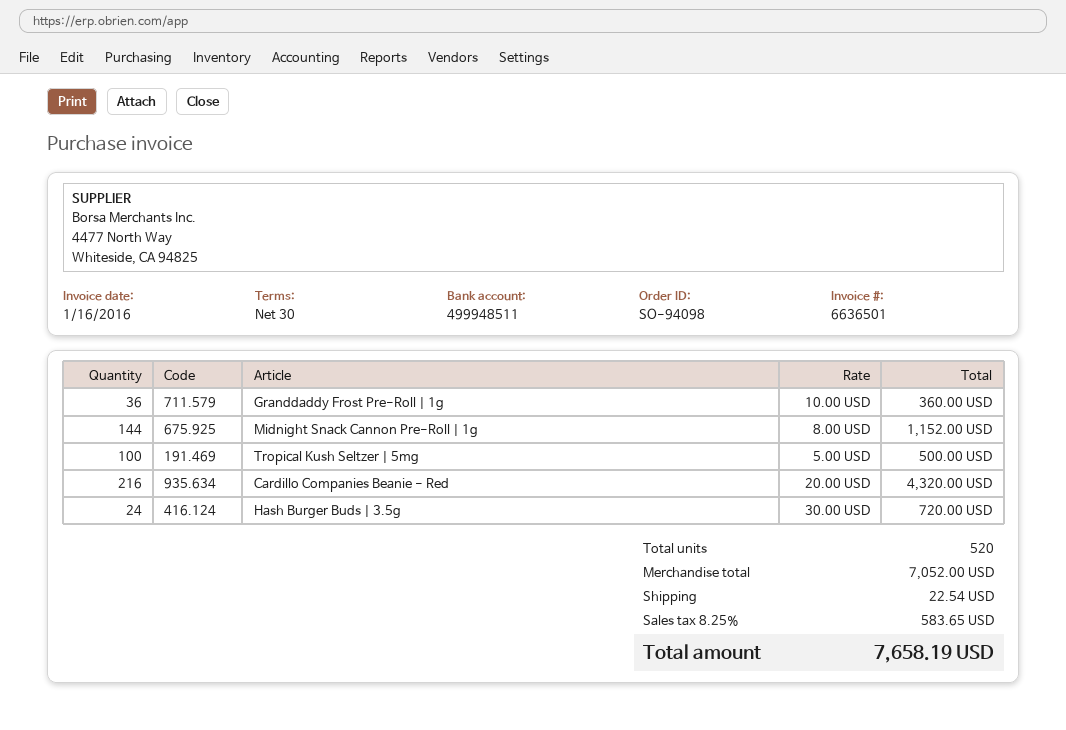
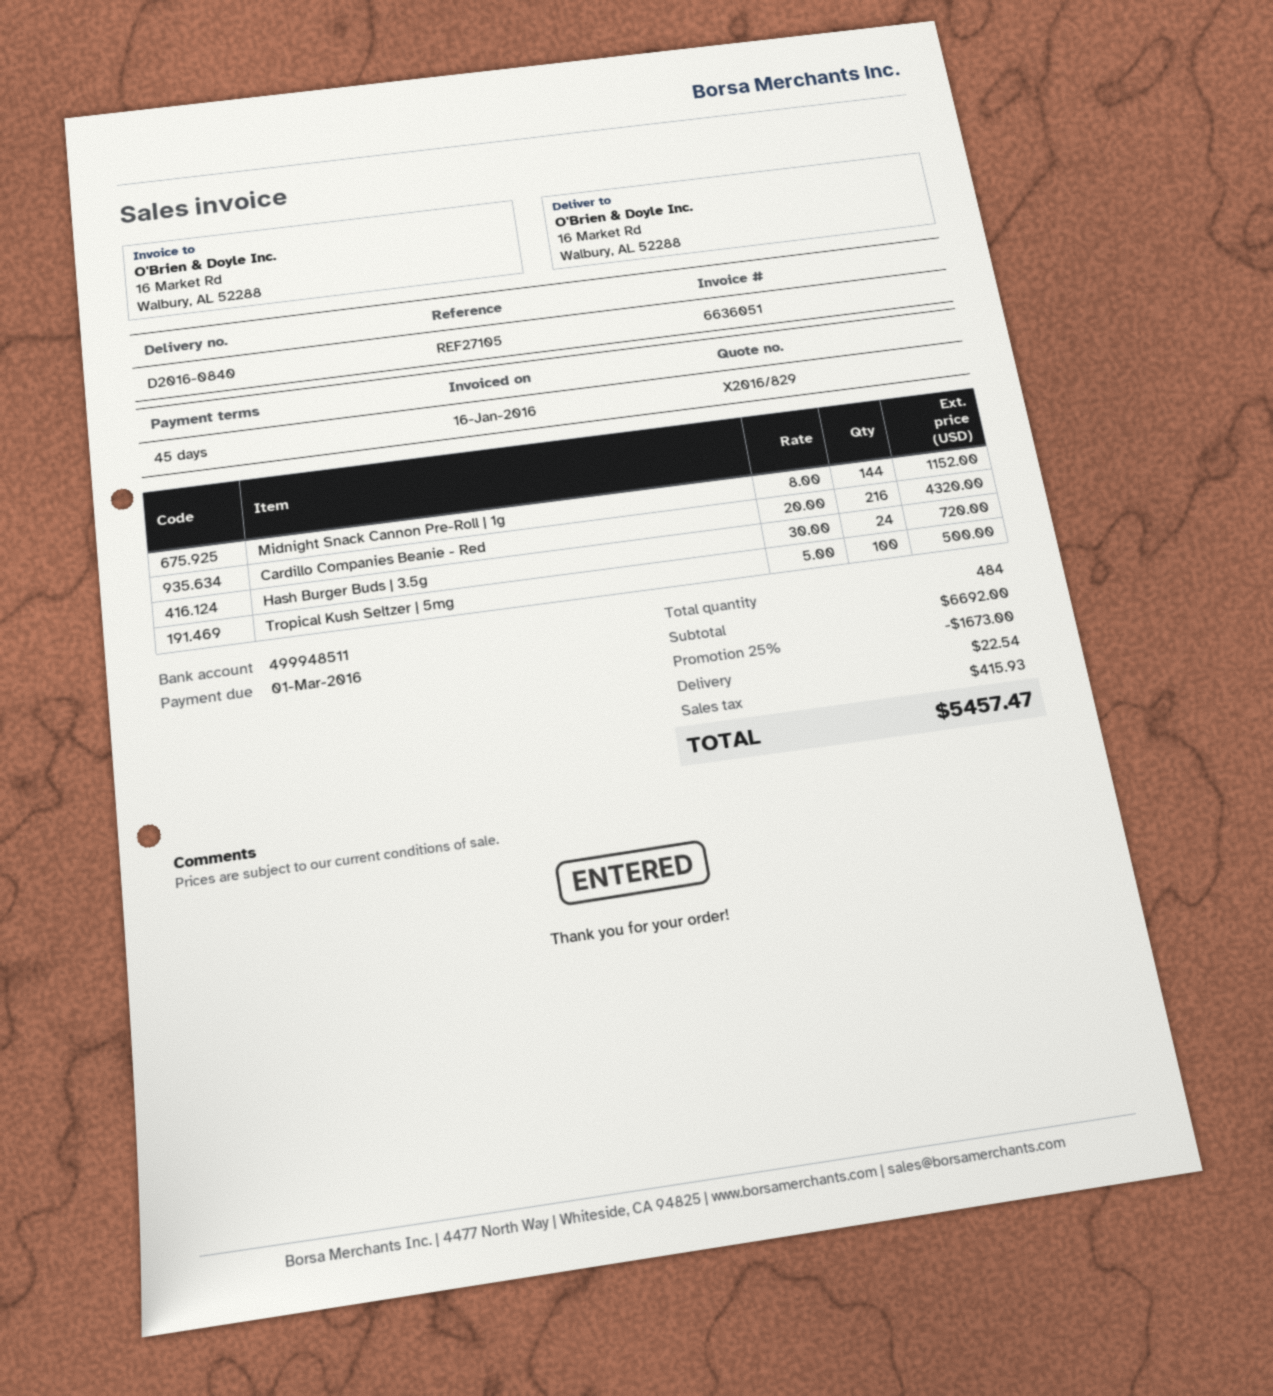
invoice number: 6636501 -> 6636051
payment terms: 30 days -> 45 days
Granddaddy Frost Pre-Roll | 1g: 36 x 10.00 = 360.00 -> none
total quantity: 520 -> 484
subtotal: 7052.00 -> 6692.00
discount: none -> 25% = 1673.00
tax: 583.65 -> 415.93
total: 7658.19 -> 5457.47

